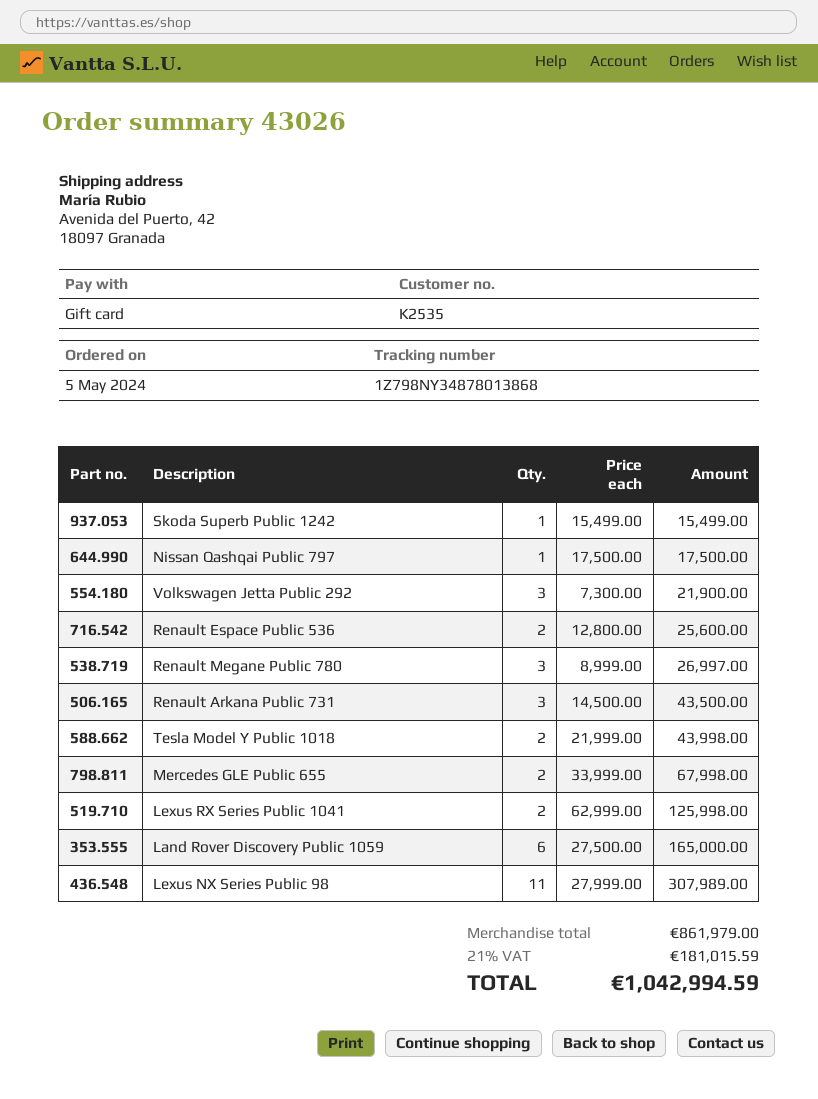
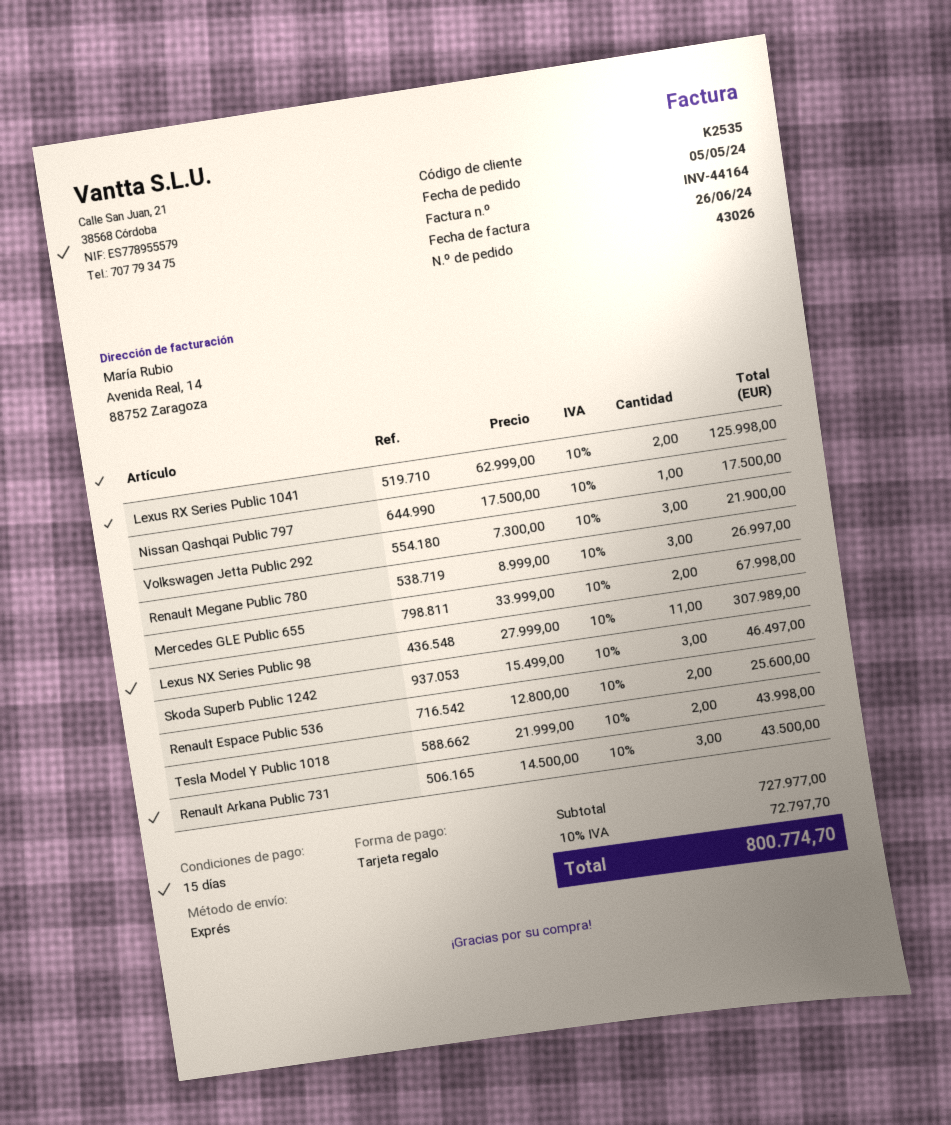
Skoda Superb Public 1242: 1 x 15499.00 = 15499.00 -> 3 x 15499.00 = 46497.00
Land Rover Discovery Public 1059: 6 x 27500.00 = 165000.00 -> none
subtotal: 861979.00 -> 727977.00
tax: 21% = 181015.59 -> 10% = 72797.70
total: 1042994.59 -> 800774.70

